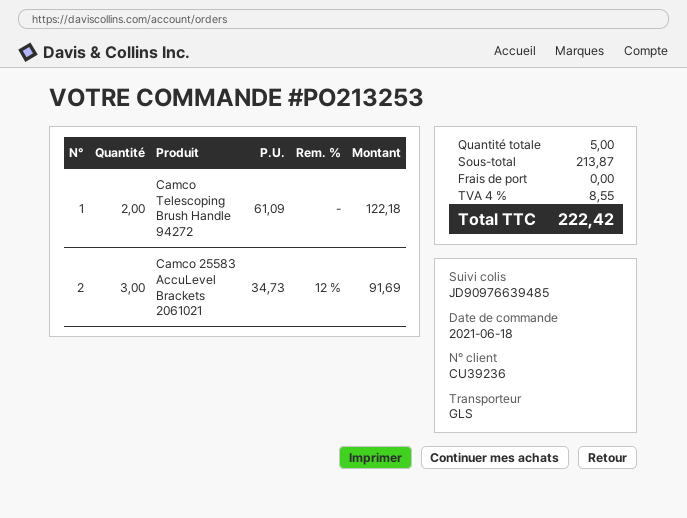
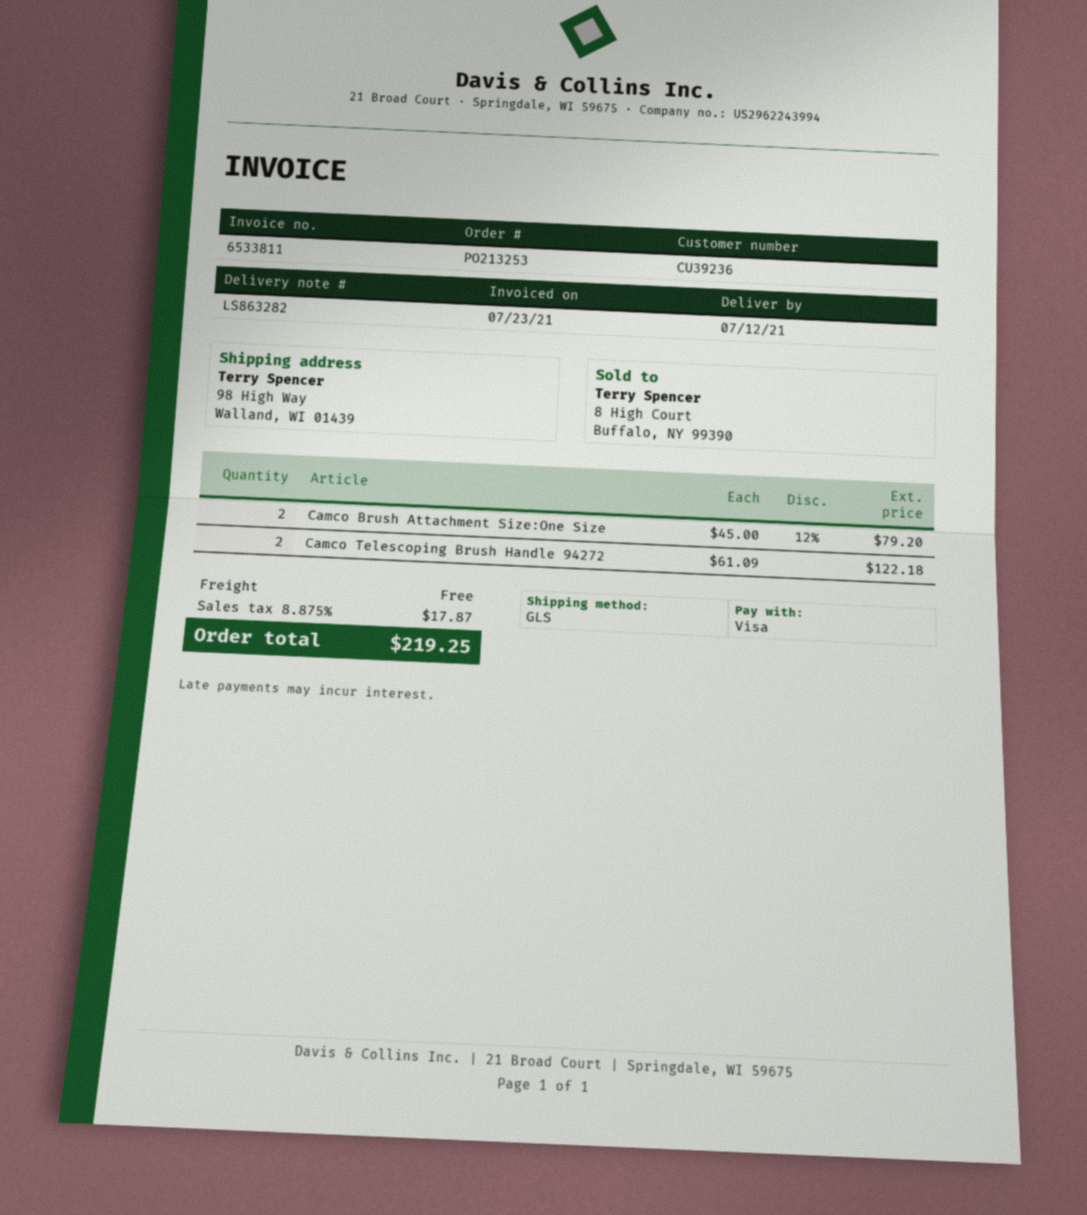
Camco 25583 AccuLevel Brackets 2061021: 3 x 34.73 - 12% = 91.69 -> none
Camco Brush Attachment Size:One Size: none -> 2 x 45.00 - 12% = 79.20
tax: 4% = 8.55 -> 8.875% = 17.87
total: 222.42 -> 219.25

